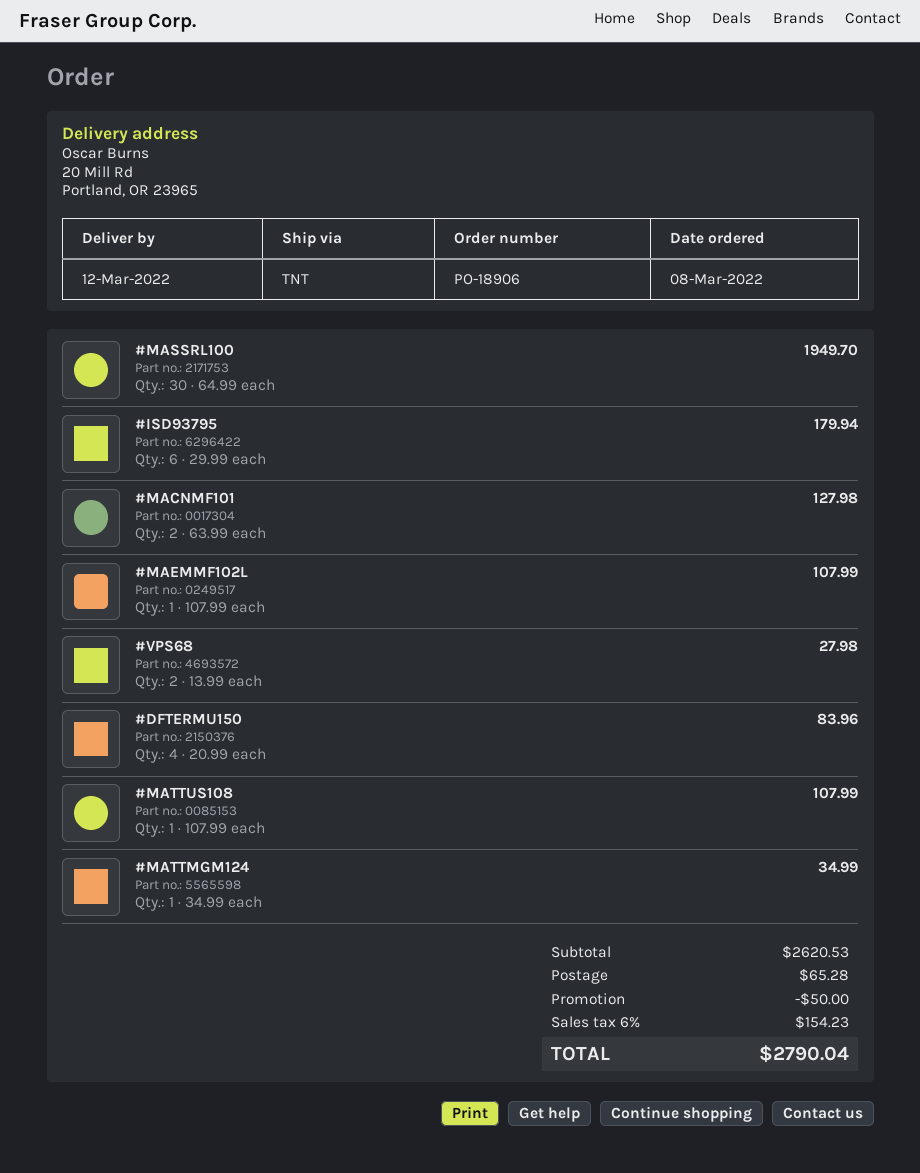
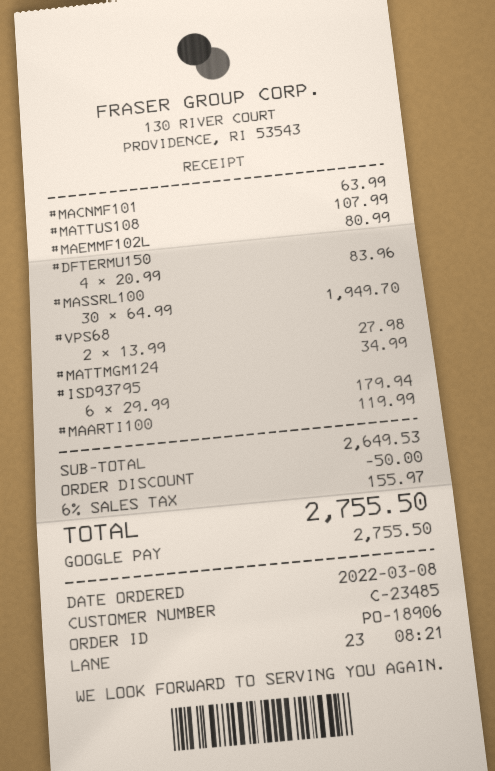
#MACNMF101: 2 x 63.99 = 127.98 -> 1 x 63.99 = 63.99
#MAEMMF102L: 1 x 107.99 = 107.99 -> 1 x 80.99 = 80.99
#MAARTI100: none -> 1 x 119.99 = 119.99
subtotal: 2620.53 -> 2649.53
shipping: 65.28 -> none
tax: 6% = 154.23 -> 6% = 155.97
total: 2790.04 -> 2755.50

